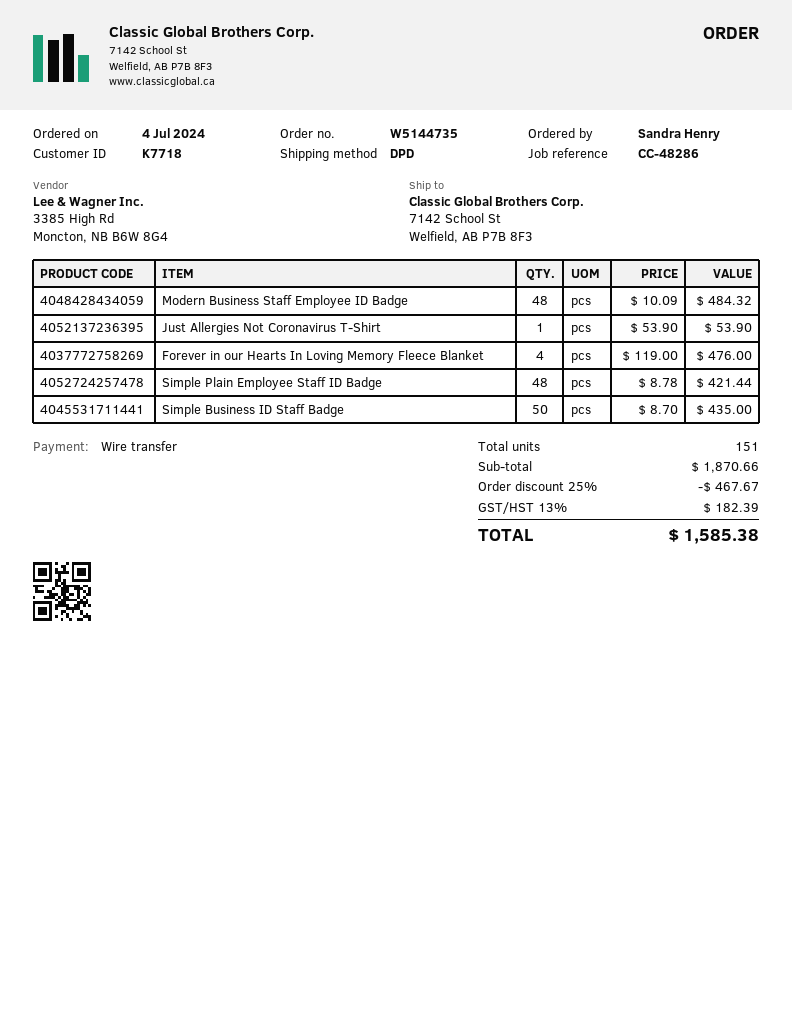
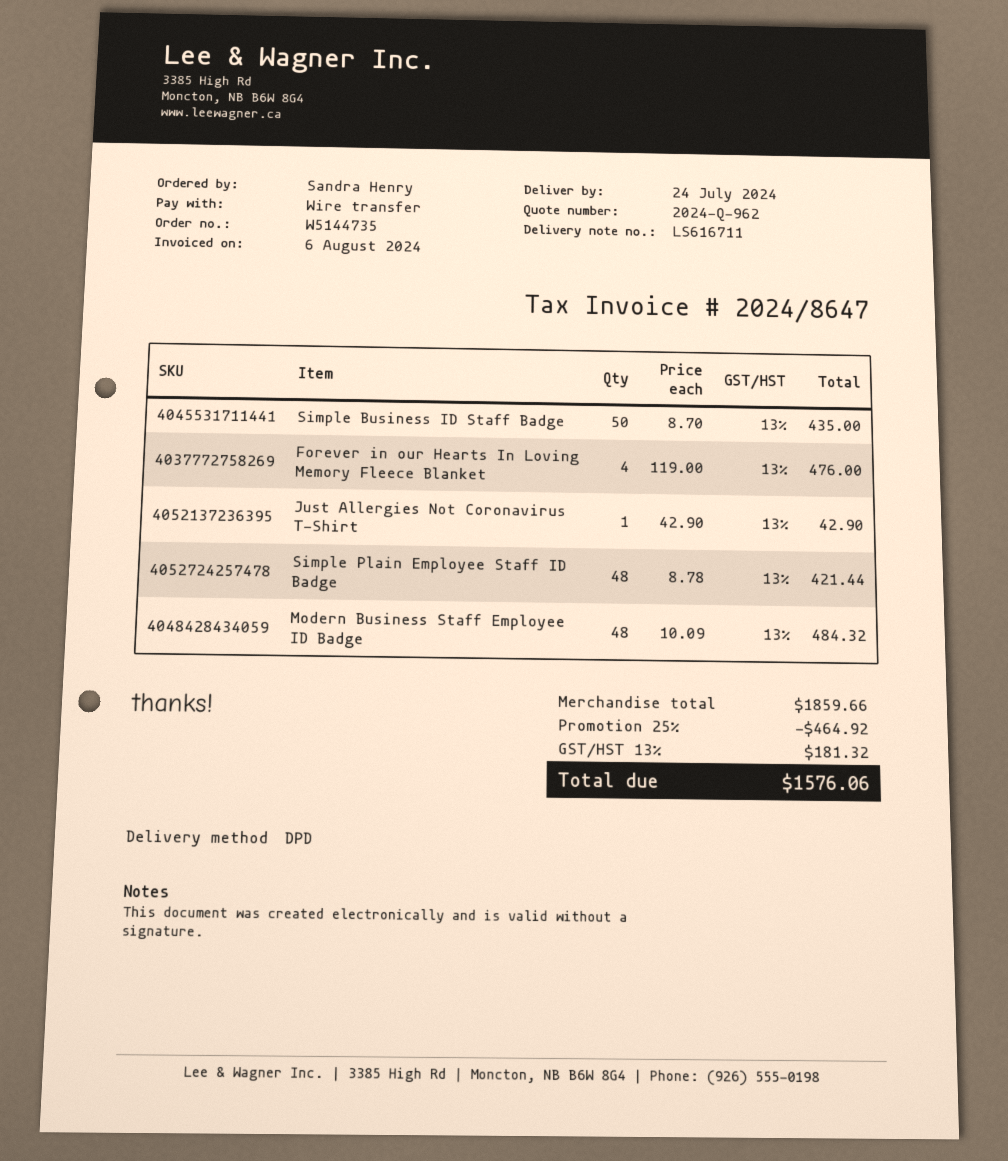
Just Allergies Not Coronavirus T-Shirt: 1 x 53.90 = 53.90 -> 1 x 42.90 = 42.90
subtotal: 1870.66 -> 1859.66
discount: 25% = 467.67 -> 25% = 464.92
tax: 13% = 182.39 -> 13% = 181.32
total: 1585.38 -> 1576.06

